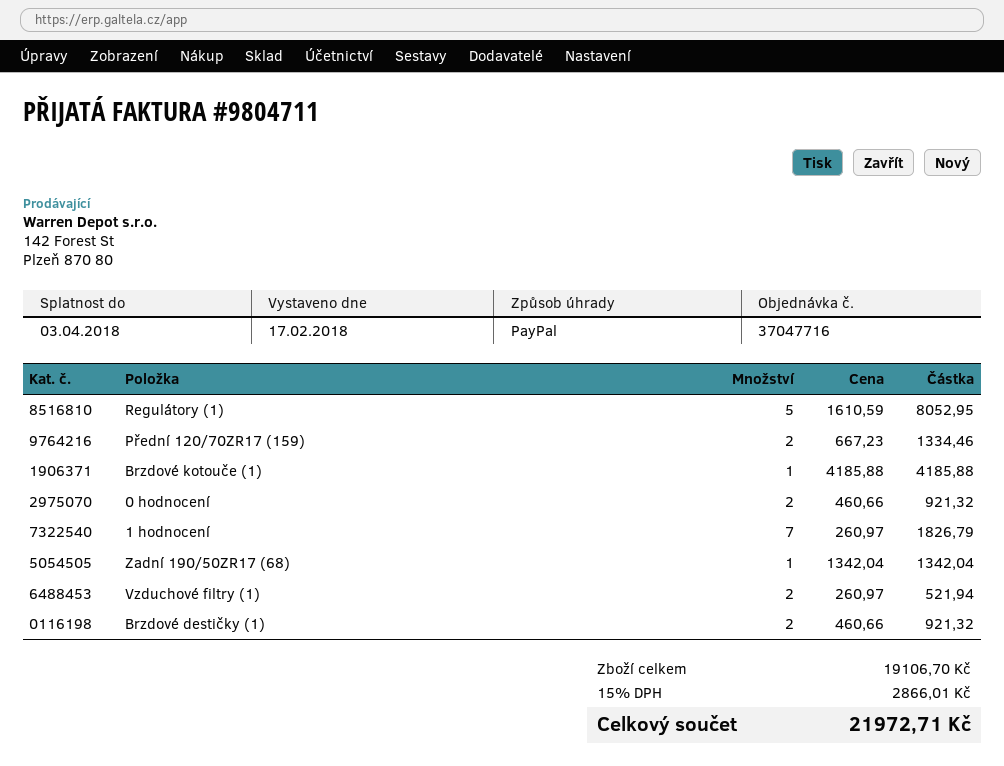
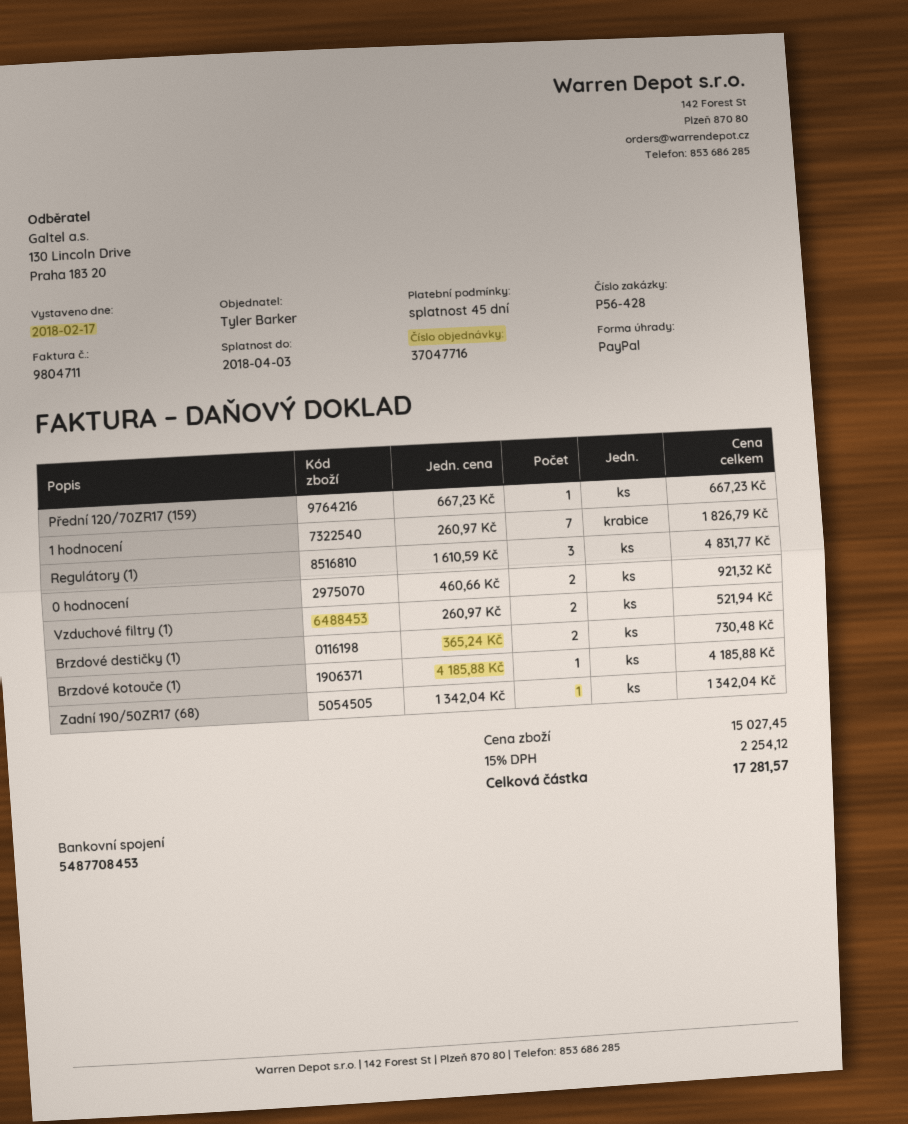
Regulátory (1): 5 x 1610.59 = 8052.95 -> 3 x 1610.59 = 4831.77
Přední 120/70ZR17 (159): 2 x 667.23 = 1334.46 -> 1 x 667.23 = 667.23
Brzdové destičky (1): 2 x 460.66 = 921.32 -> 2 x 365.24 = 730.48
subtotal: 19106.70 -> 15027.45
tax: 15% = 2866.01 -> 15% = 2254.12
total: 21972.71 -> 17281.57

